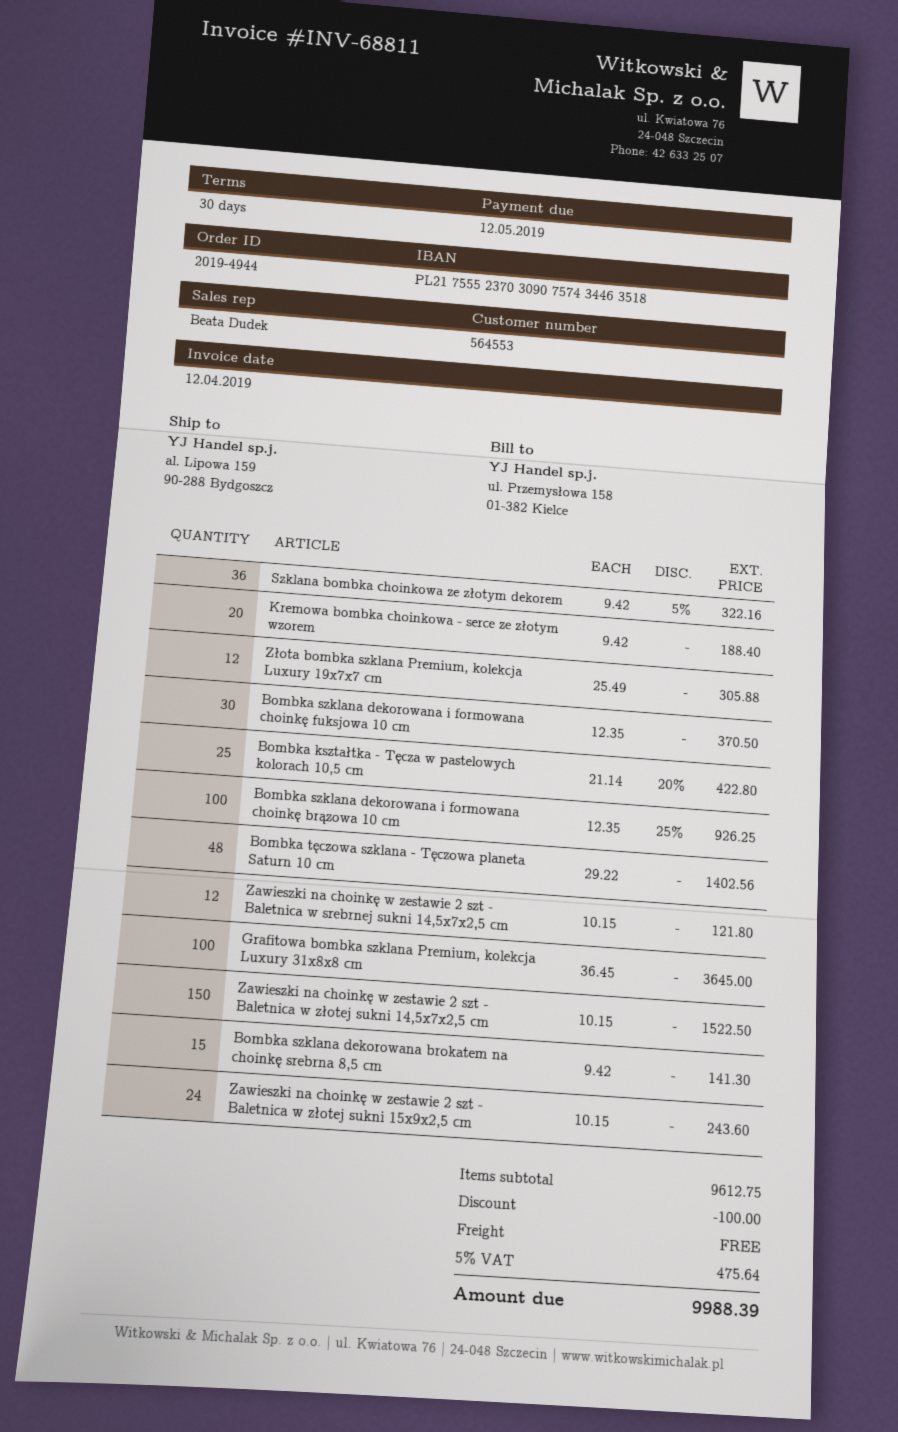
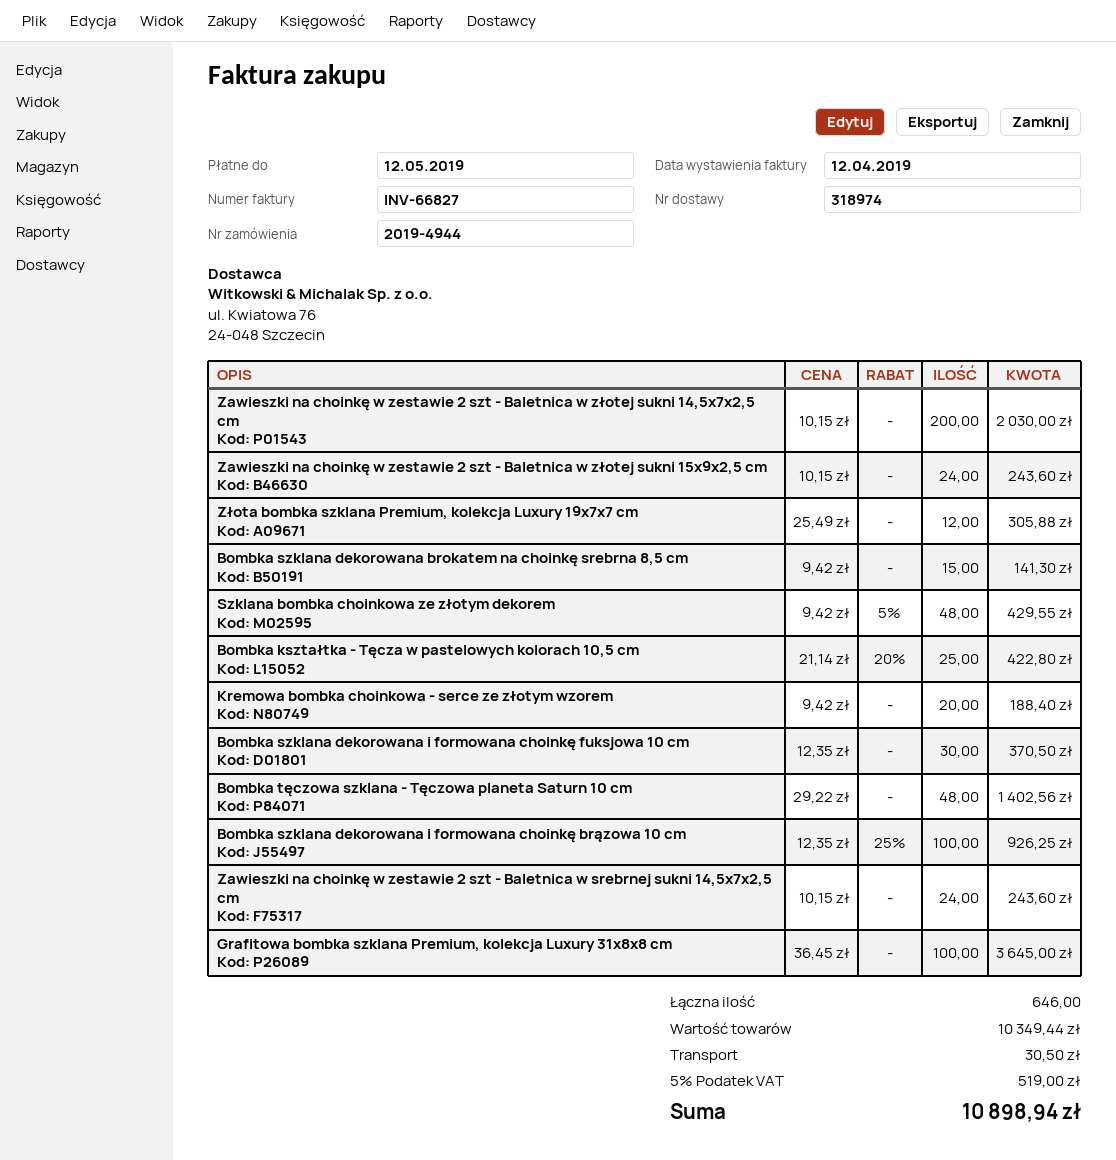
invoice number: INV-68811 -> INV-66827
Szklana bombka choinkowa ze złotym dekorem: 36 x 9.42 - 5% = 322.16 -> 48 x 9.42 - 5% = 429.55
Zawieszki na choinkę w zestawie 2 szt - Baletnica w srebrnej sukni 14,5x7x2,5 cm: 12 x 10.15 = 121.80 -> 24 x 10.15 = 243.60
Zawieszki na choinkę w zestawie 2 szt - Baletnica w złotej sukni 14,5x7x2,5 cm: 150 x 10.15 = 1522.50 -> 200 x 10.15 = 2030.00
subtotal: 9612.75 -> 10349.44
discount: 100.00 -> none
shipping: 0.00 -> 30.50
tax: 5% = 475.64 -> 5% = 519.00
total: 9988.39 -> 10898.94

